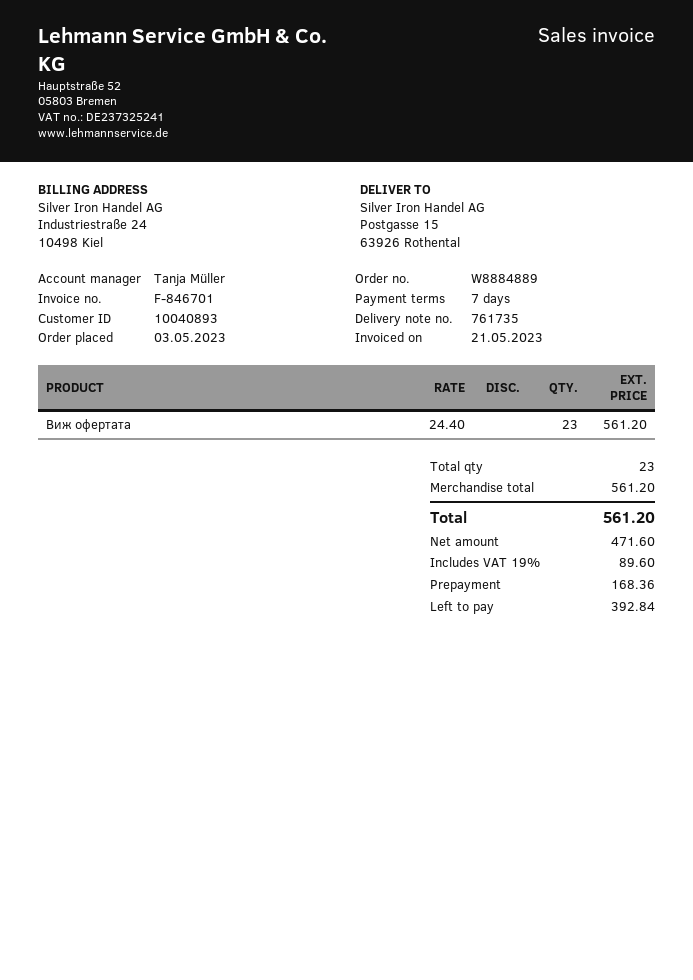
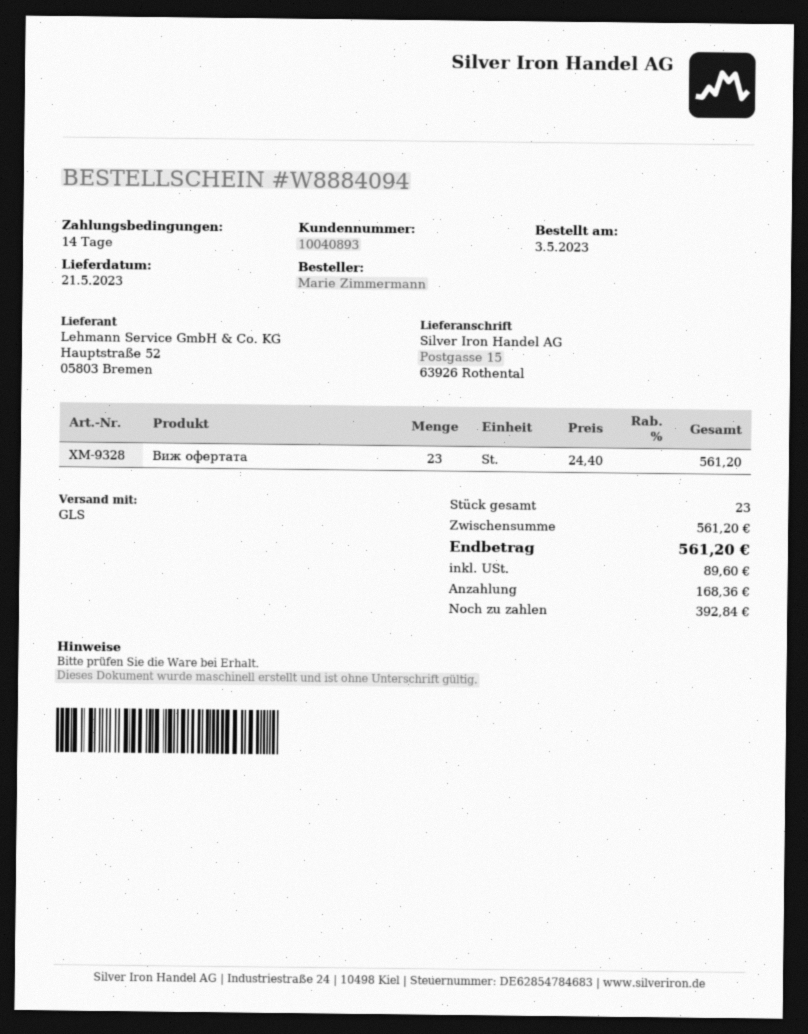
order number: W8884889 -> W8884094
payment terms: 7 days -> 14 days

